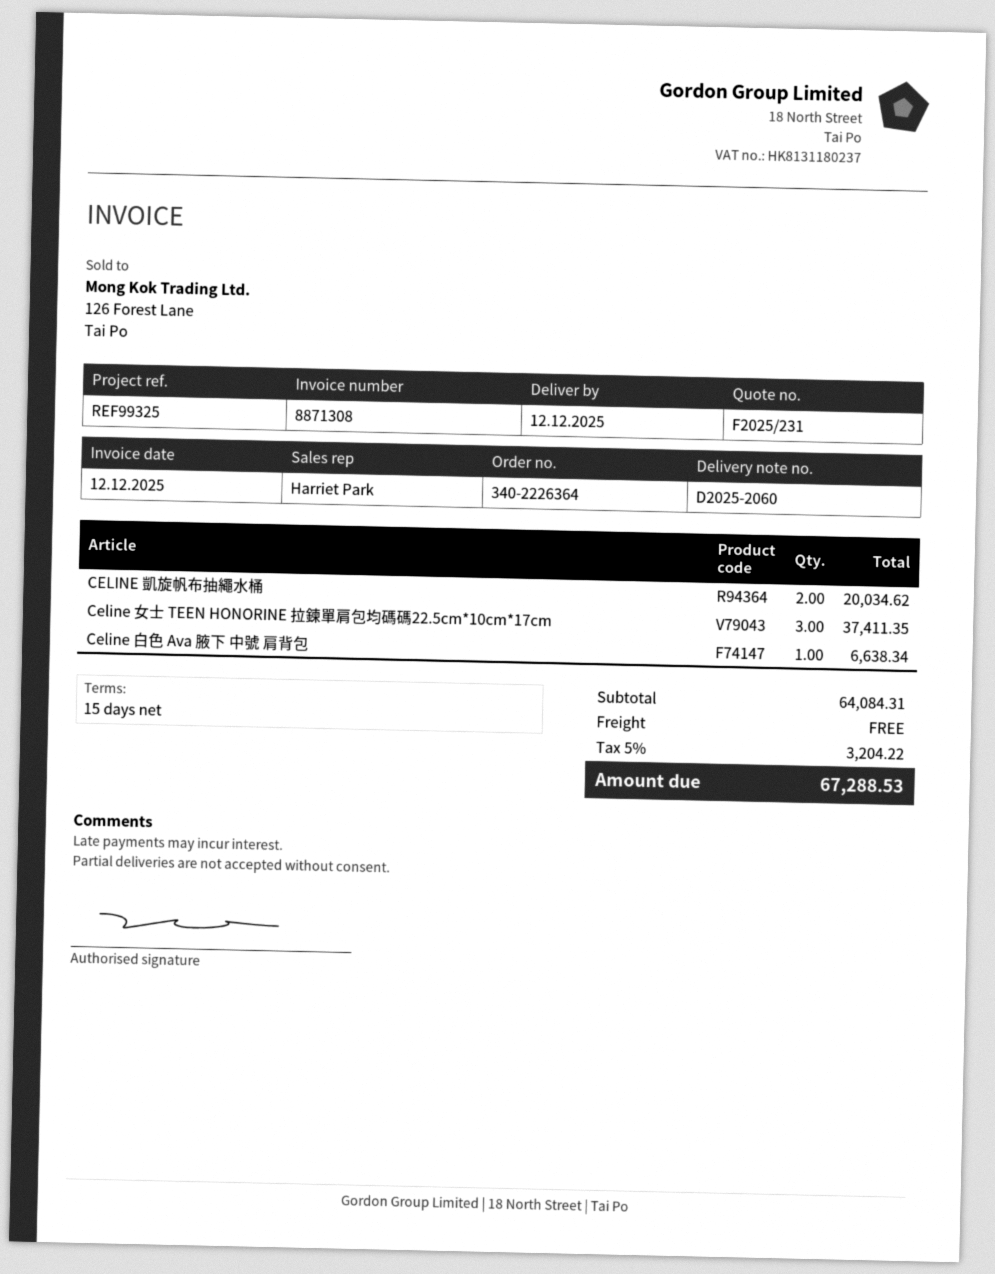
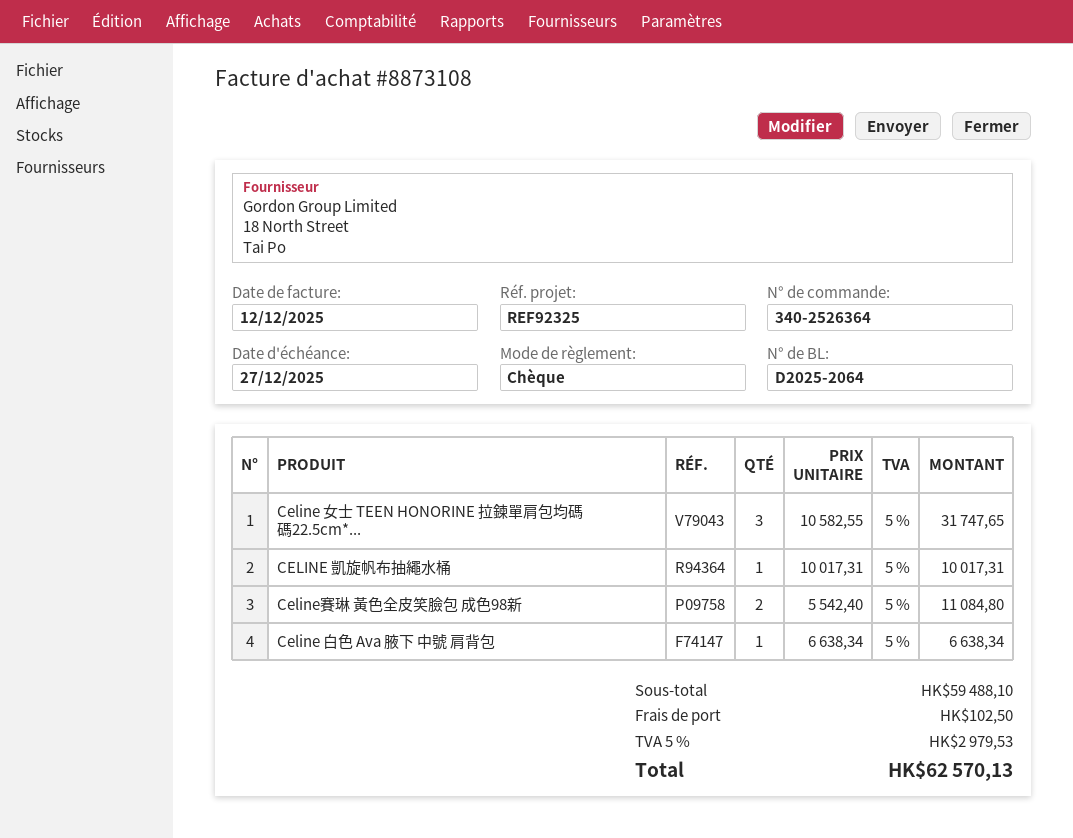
order number: 340-2226364 -> 340-2526364
delivery note number: D2025-2060 -> D2025-2064
invoice number: 8871308 -> 8873108
reference: REF99325 -> REF92325
CELINE 凱旋帆布抽繩水桶: 2 for 20034.62 -> 1 for 10017.31
Celine 女士 TEEN HONORINE 拉鍊單肩包均碼碼22.5cm*10cm*17cm: 3 for 37411.35 -> 3 for 31747.65
Celine賽琳 黃色全皮笑臉包 成色98新: none -> 2 for 11084.80
subtotal: 64084.31 -> 59488.10
shipping: 0.00 -> 102.50
tax: 5% = 3204.22 -> 5% = 2979.53
total: 67288.53 -> 62570.13

